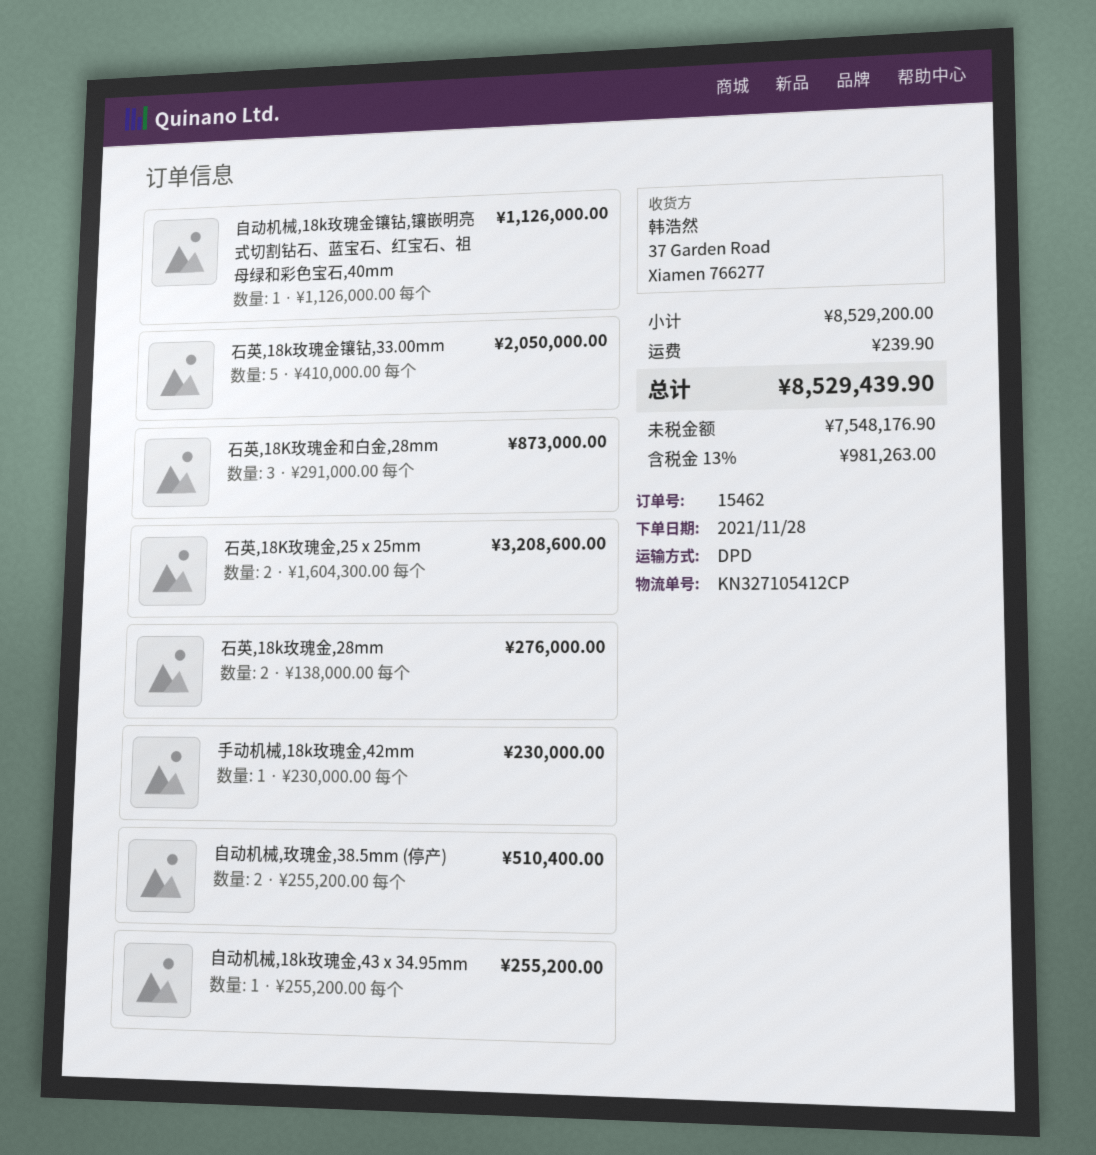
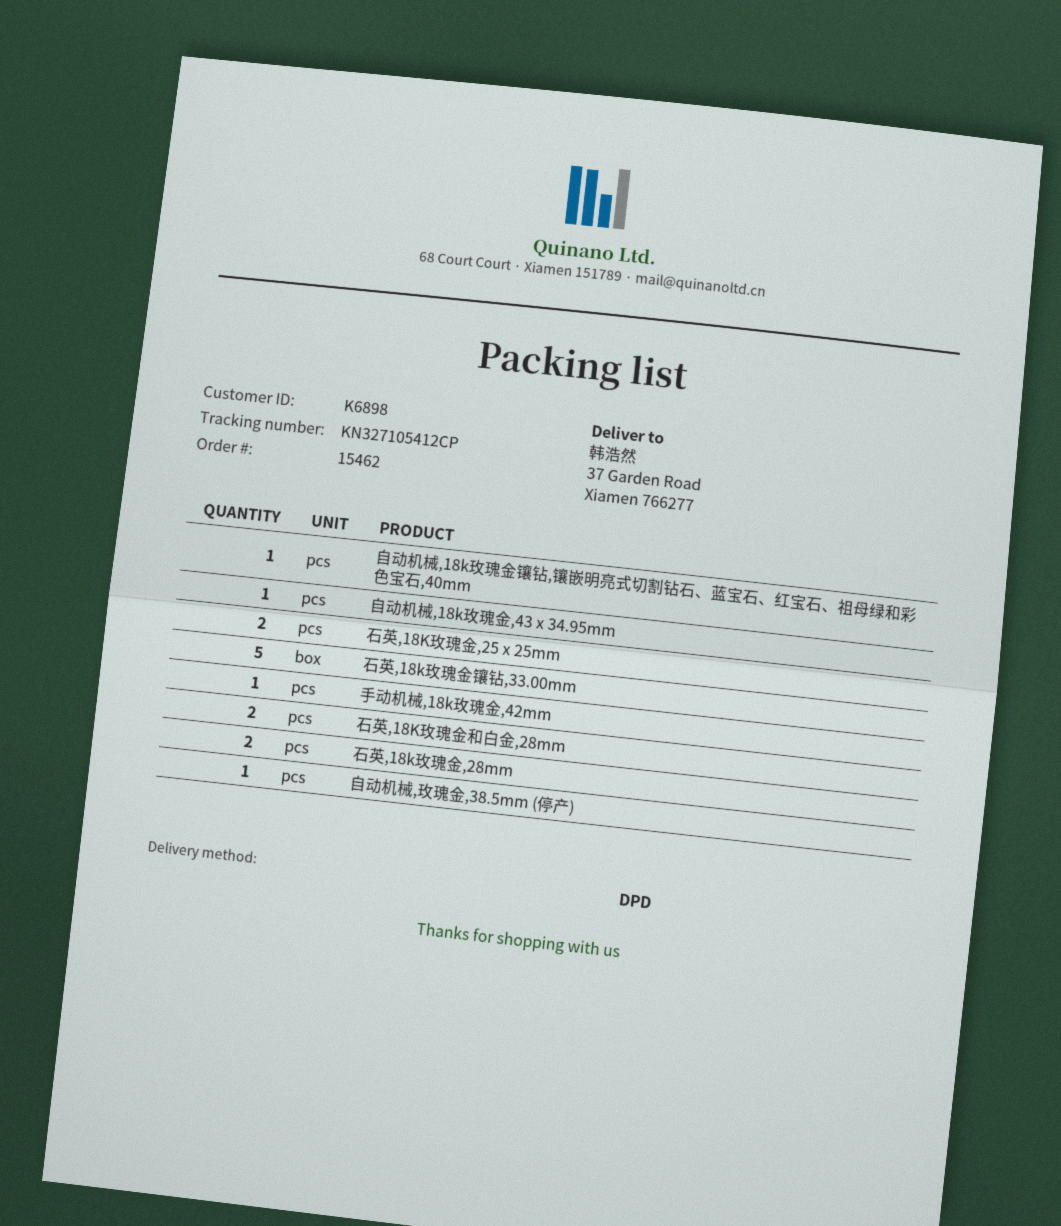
石英,18K玫瑰金和白金,28mm: 3 -> 2
自动机械,玫瑰金,38.5mm (停产): 2 -> 1

